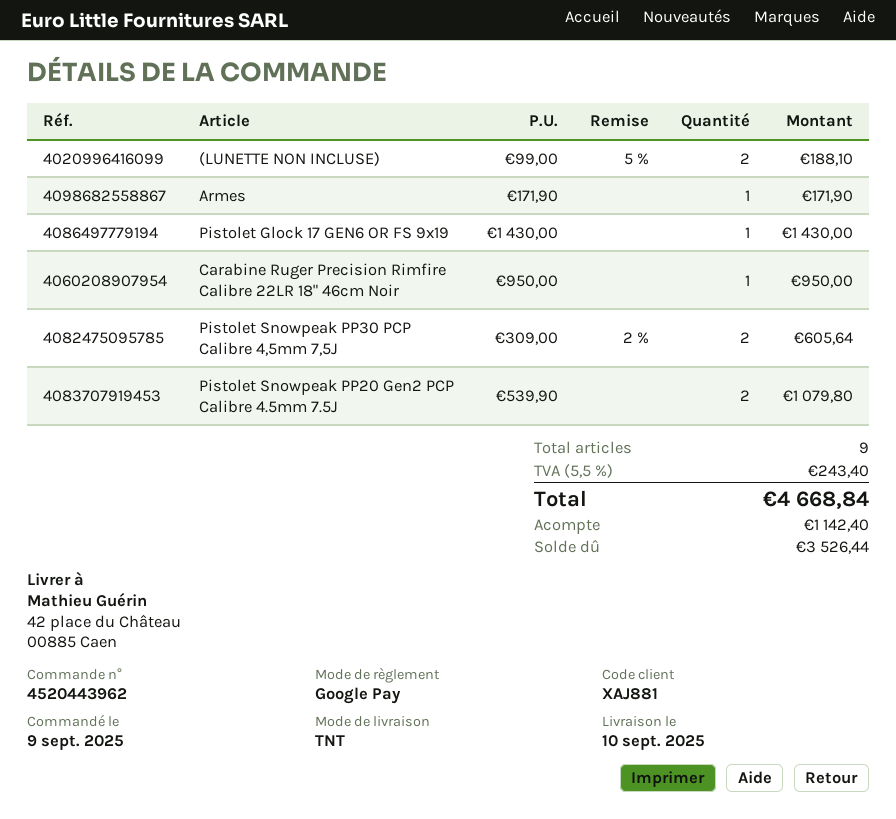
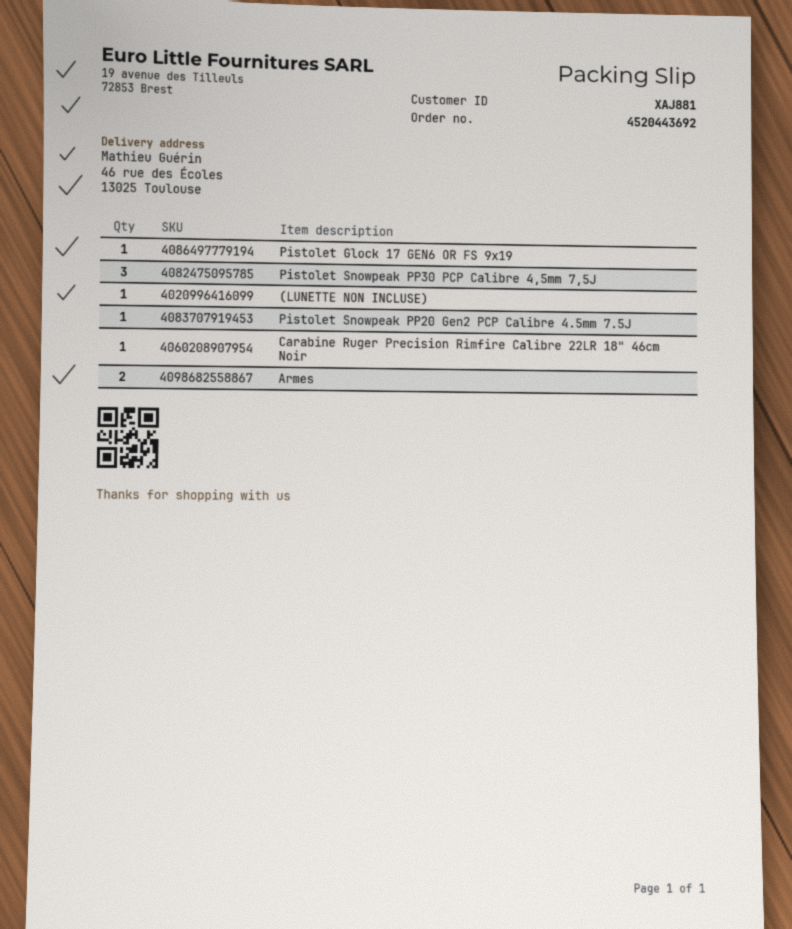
order number: 4520443962 -> 4520443692
ship to: 42 place du Château, 00885 Caen -> 46 rue des Écoles, 13025 Toulouse
(LUNETTE NON INCLUSE): 2 -> 1
Armes: 1 -> 2
Pistolet Snowpeak PP30 PCP Calibre 4,5mm 7,5J: 2 -> 3
Pistolet Snowpeak PP20 Gen2 PCP Calibre 4.5mm 7.5J: 2 -> 1

